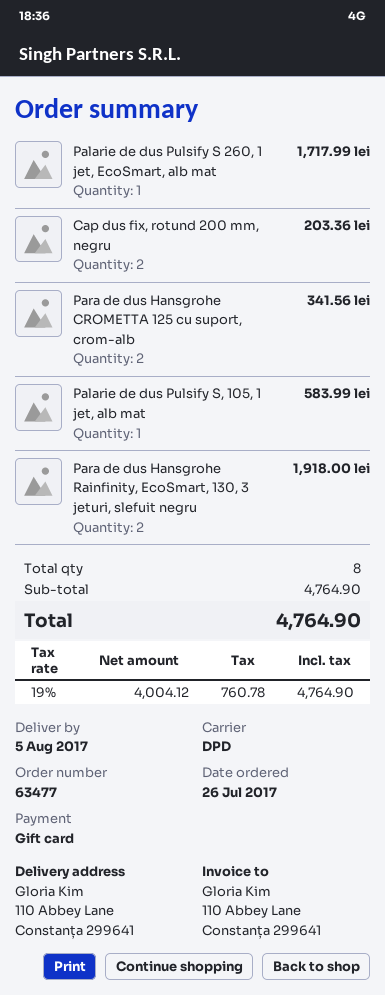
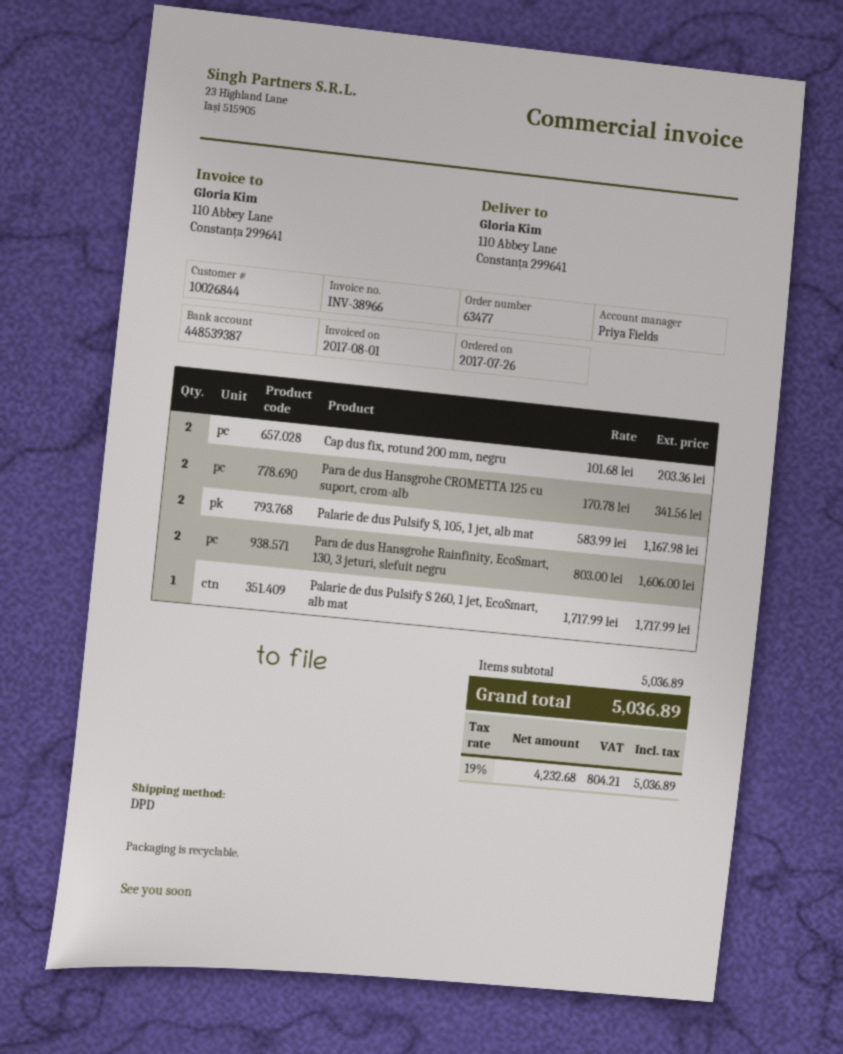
Palarie de dus Pulsify S, 105, 1 jet, alb mat: 1 for 583.99 -> 2 for 1167.98
Para de dus Hansgrohe Rainfinity, EcoSmart, 130, 3 jeturi, slefuit negru: 2 for 1918.00 -> 2 for 1606.00
subtotal: 4764.90 -> 5036.89
net: 4004.12 -> 4232.68
tax: 19% = 760.78 -> 19% = 804.21
total: 4764.90 -> 5036.89

